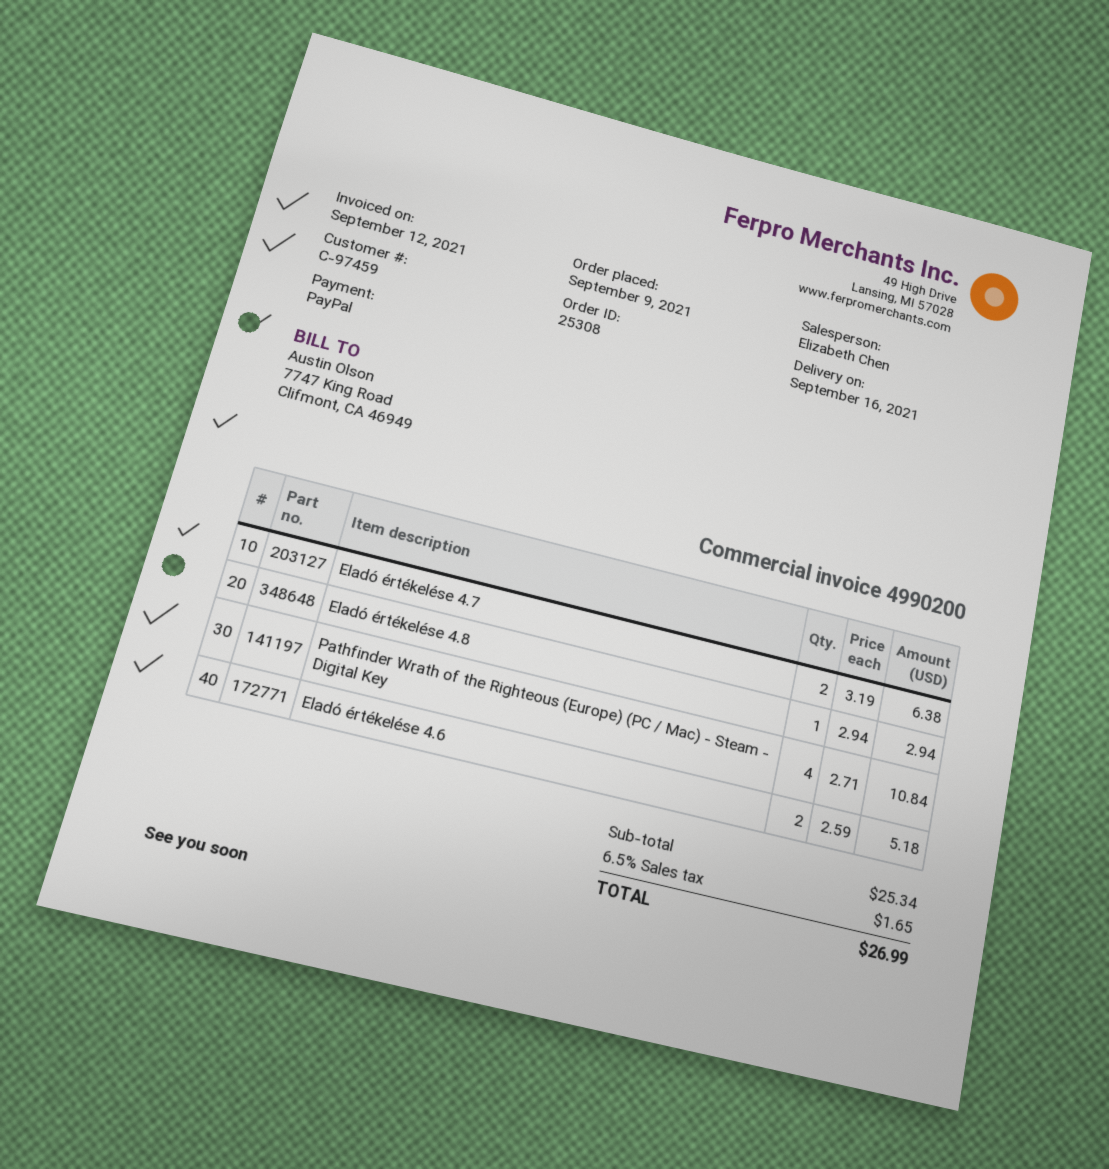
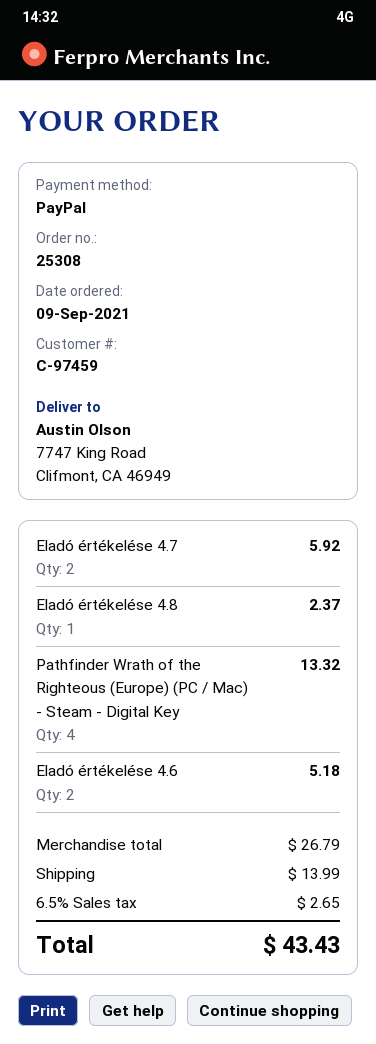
Eladó értékelése 4.7: 2 for 6.38 -> 2 for 5.92
Eladó értékelése 4.8: 1 for 2.94 -> 1 for 2.37
Pathfinder Wrath of the Righteous (Europe) (PC / Mac) - Steam - Digital Key: 4 for 10.84 -> 4 for 13.32
subtotal: 25.34 -> 26.79
shipping: none -> 13.99
tax: 6.5% = 1.65 -> 6.5% = 2.65
total: 26.99 -> 43.43

